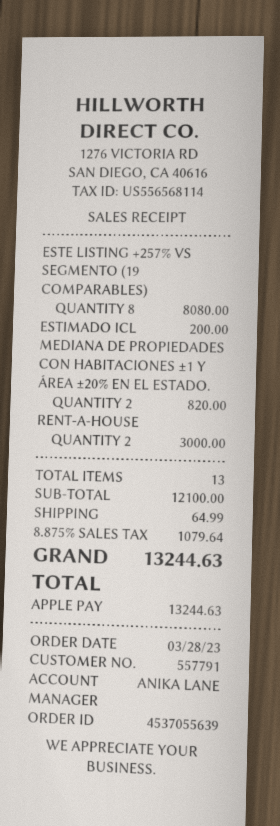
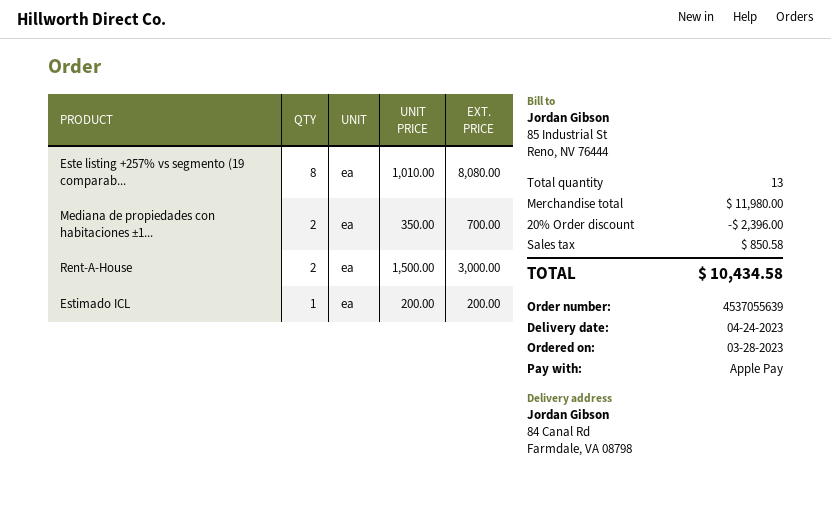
MEDIANA DE PROPIEDADES CON HABITACIONES ±1 Y ÁREA ±20% EN EL ESTADO.: 2 for 820.00 -> 2 for 700.00
subtotal: 12100.00 -> 11980.00
discount: none -> 20% = 2396.00
shipping: 64.99 -> none
tax: 1079.64 -> 850.58
total: 13244.63 -> 10434.58

